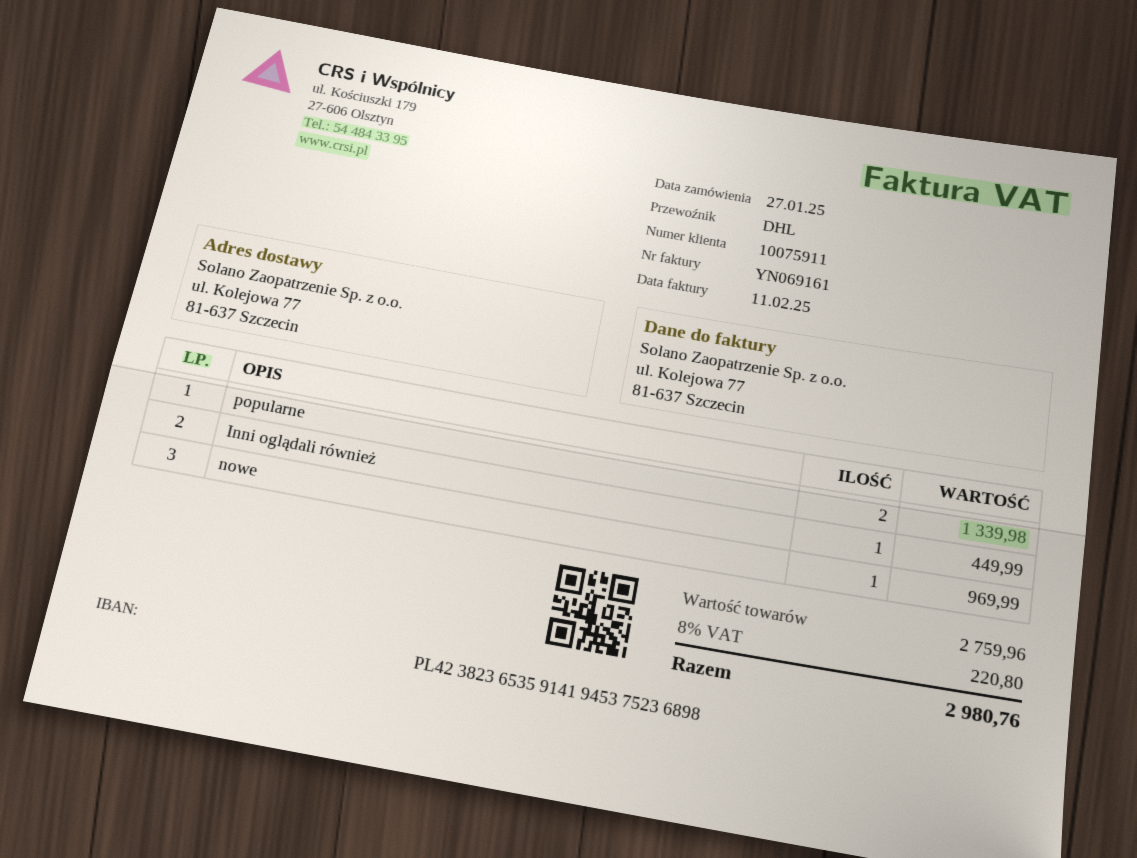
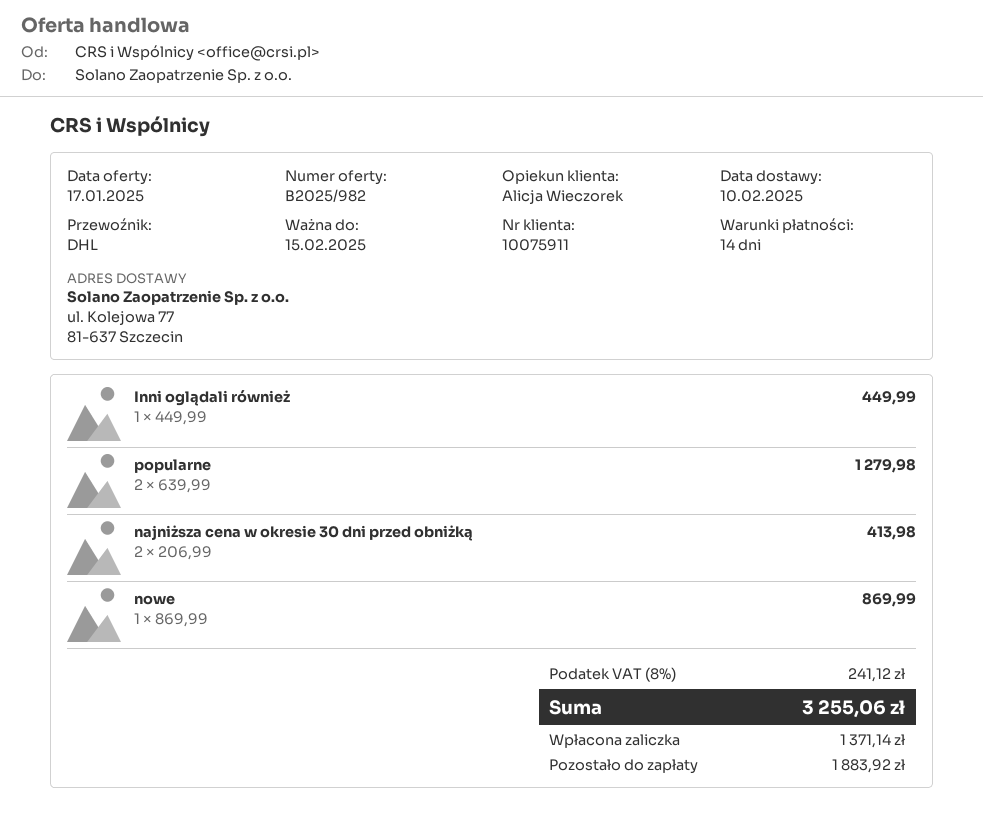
popularne: 2 for 1339.98 -> 2 for 1279.98
nowe: 1 for 969.99 -> 1 for 869.99
najniższa cena w okresie 30 dni przed obniżką: none -> 2 for 413.98
tax: 8% = 220.80 -> 8% = 241.12
total: 2980.76 -> 3255.06

